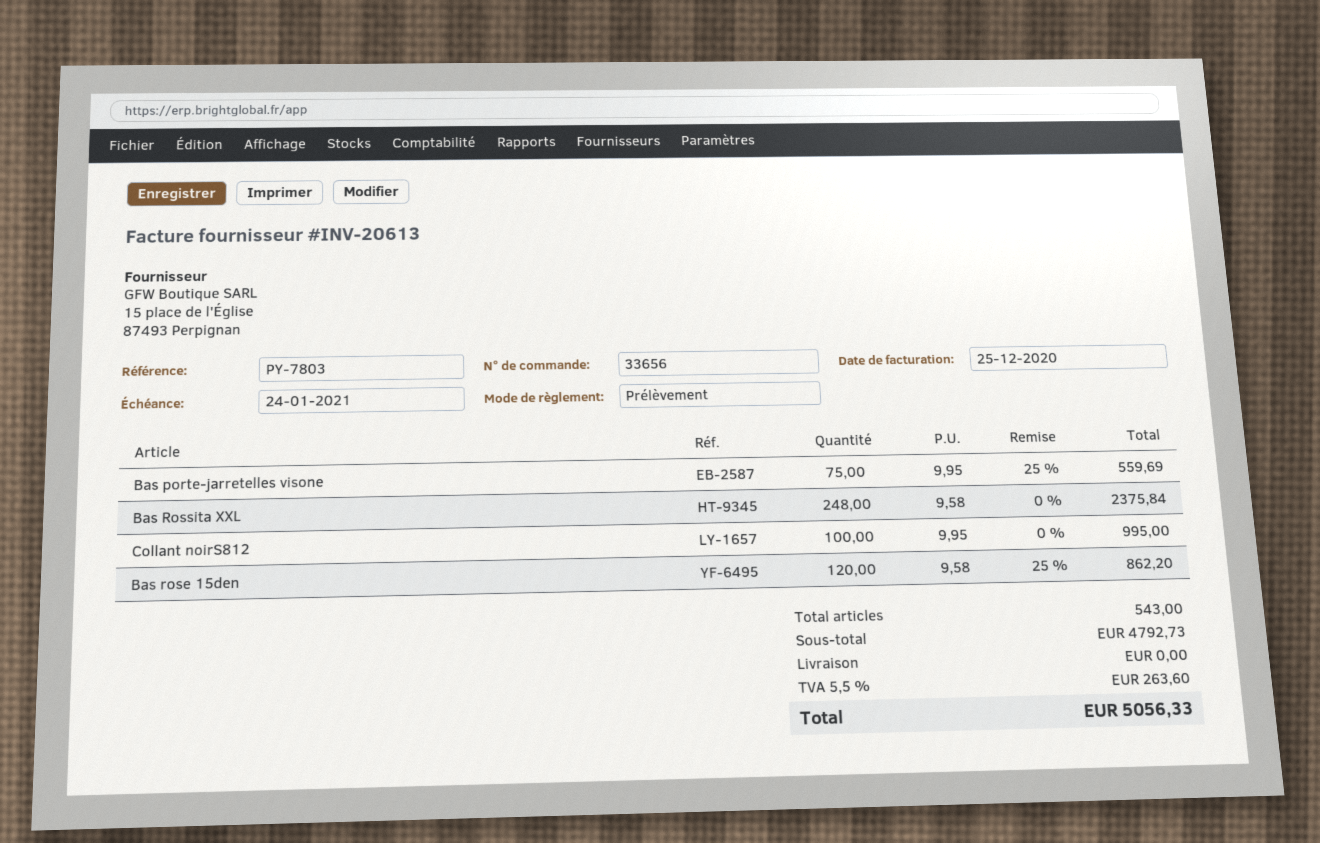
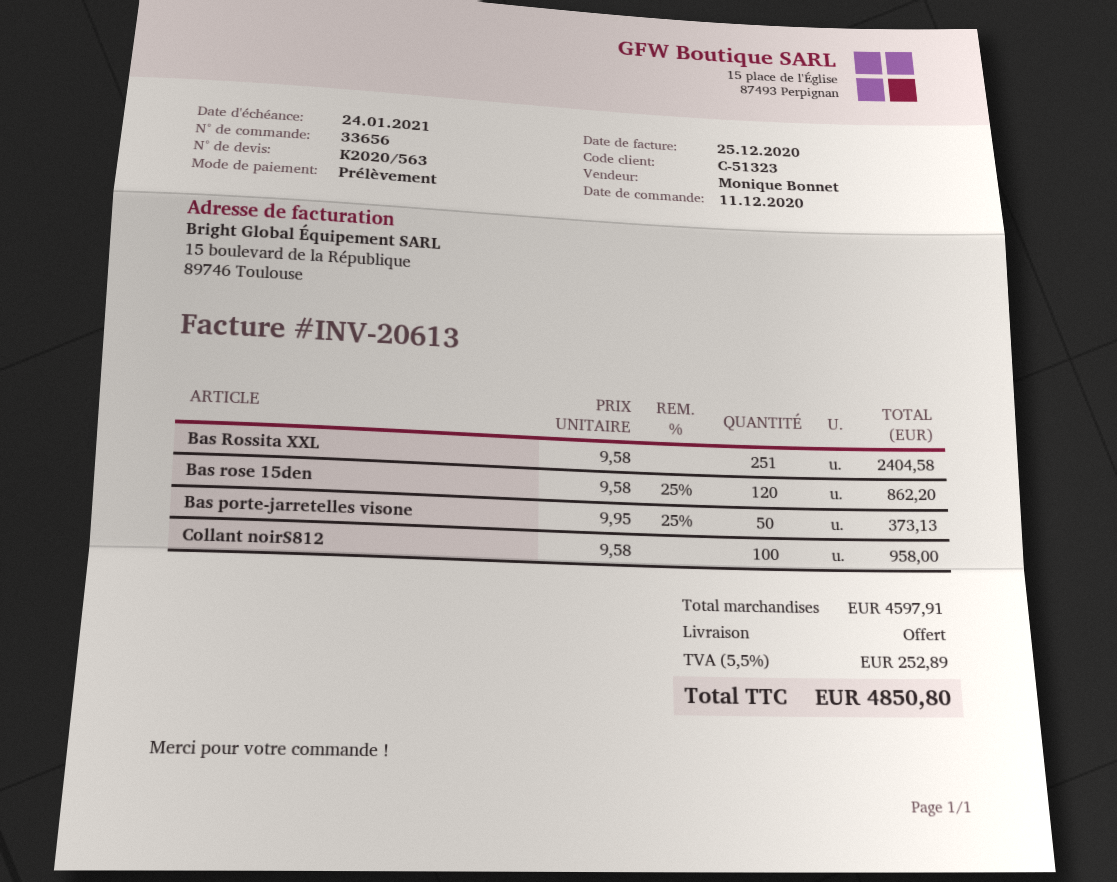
Bas porte-jarretelles visone: 75 x 9.95 - 25% = 559.69 -> 50 x 9.95 - 25% = 373.13
Bas Rossita XXL: 248 x 9.58 = 2375.84 -> 251 x 9.58 = 2404.58
Collant noirS812: 100 x 9.95 = 995.00 -> 100 x 9.58 = 958.00
subtotal: 4792.73 -> 4597.91
tax: 5.5% = 263.60 -> 5.5% = 252.89
total: 5056.33 -> 4850.80

